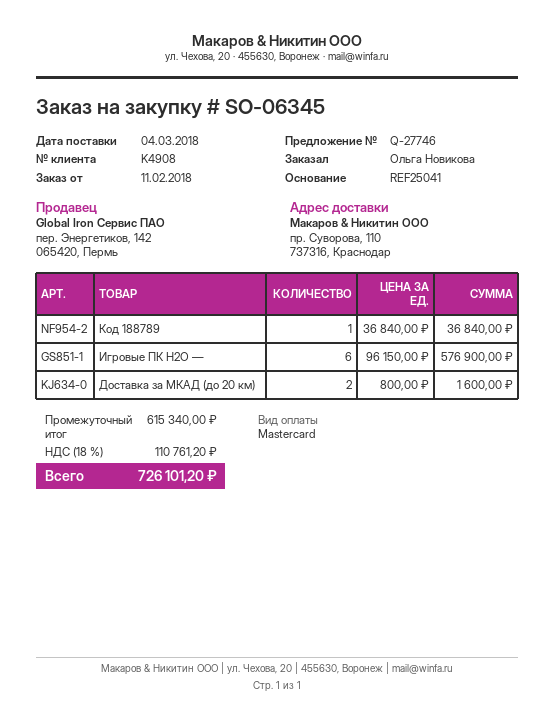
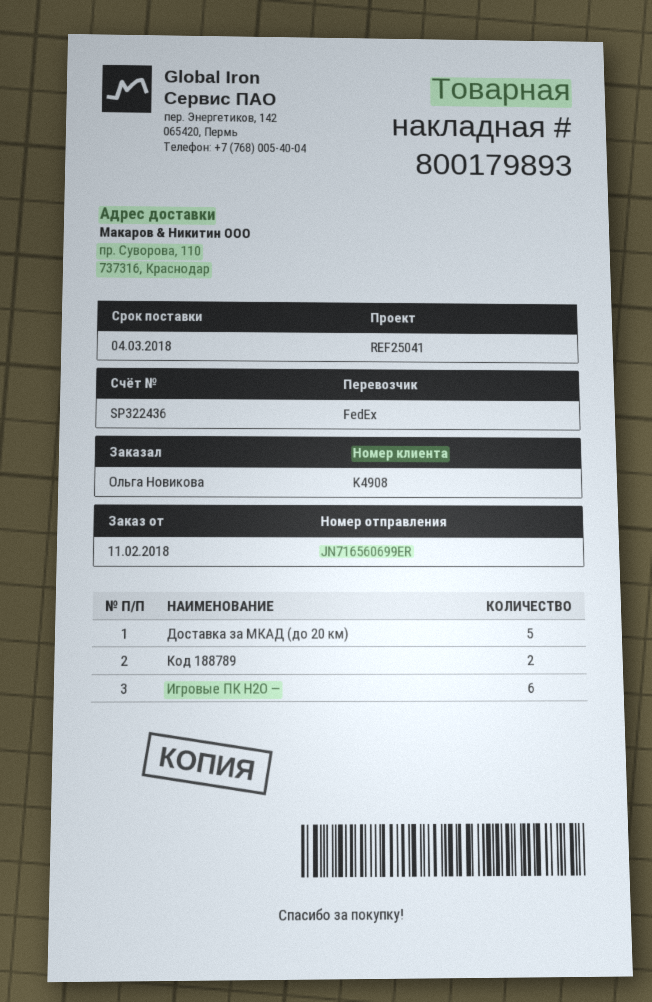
Код 188789: 1 -> 2
Доставка за МКАД (до 20 км): 2 -> 5

